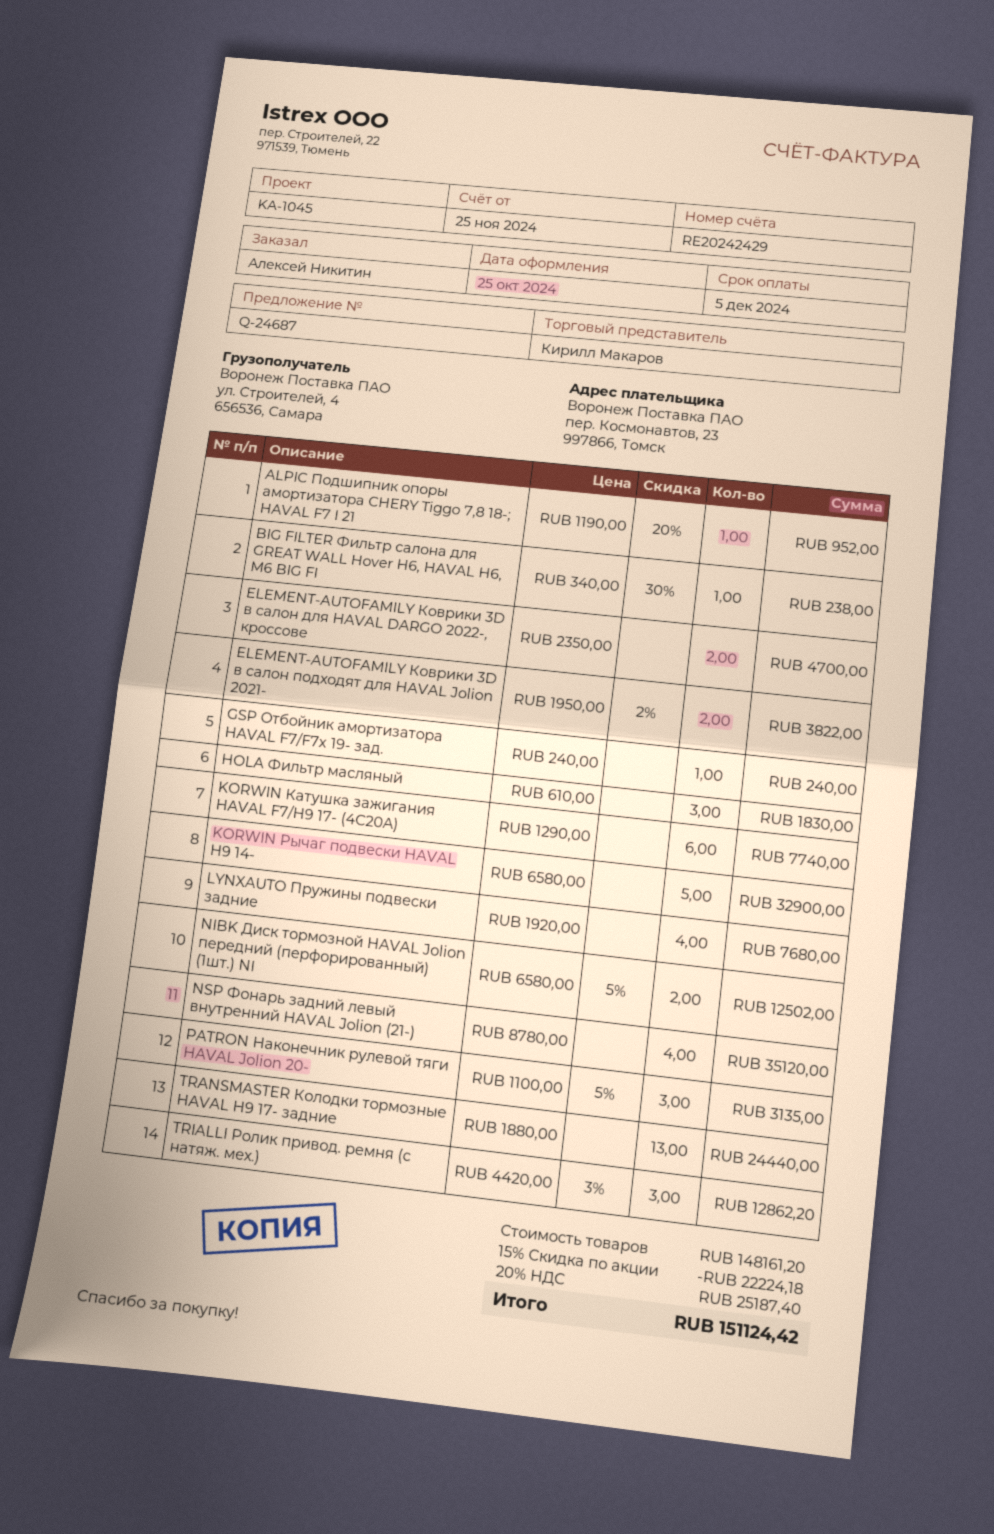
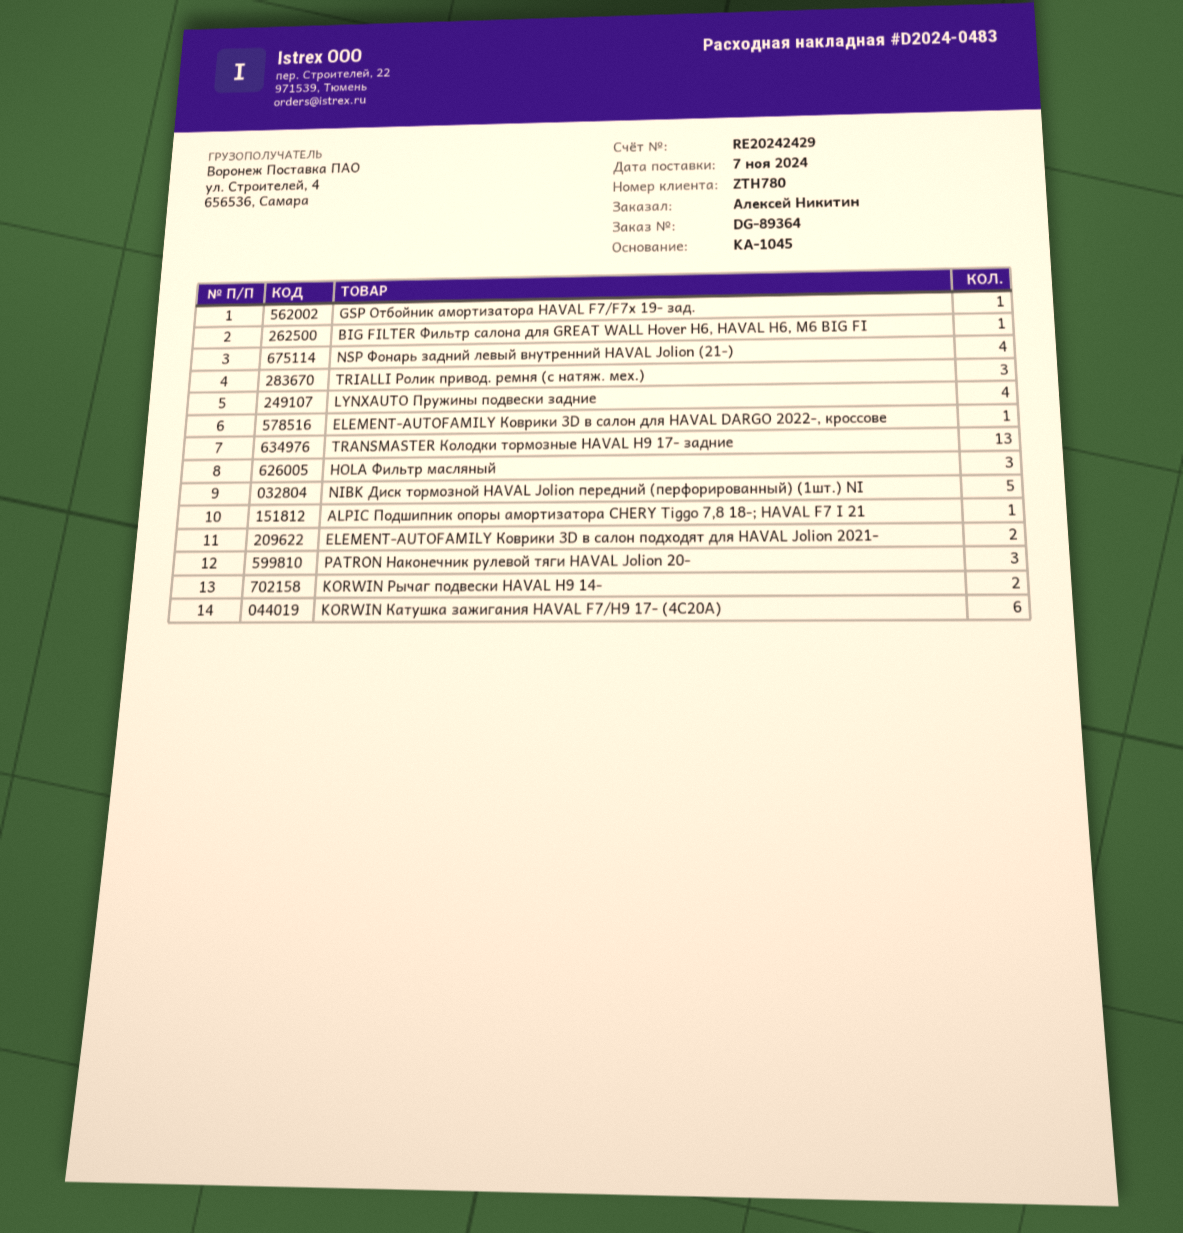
ELEMENT-AUTOFAMILY Коврики 3D в салон для HAVAL DARGO 2022-, кроссове: 2 -> 1
KORWIN Рычаг подвески HAVAL H9 14-: 5 -> 2
NIBK Диск тормозной HAVAL Jolion передний (перфорированный) (1шт.) NI: 2 -> 5

